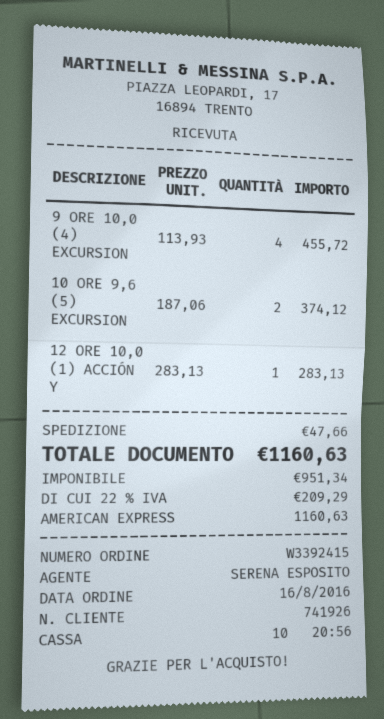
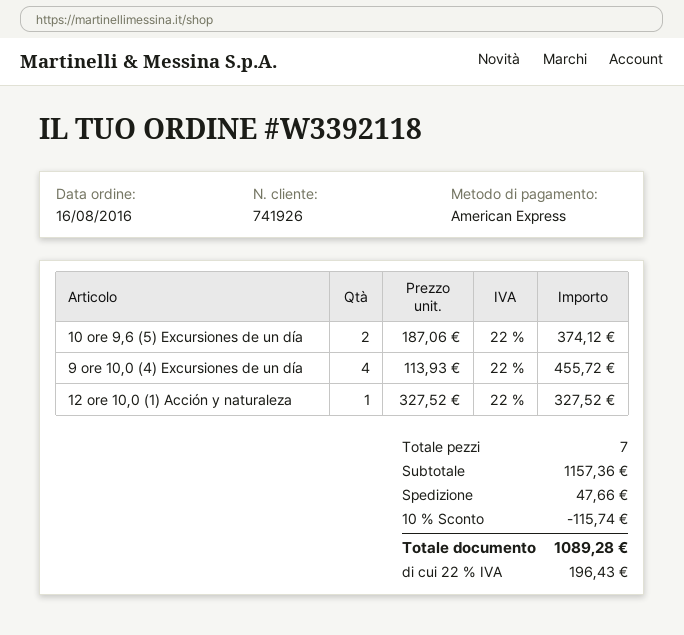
order number: W3392415 -> W3392118
12 ORE 10,0 (1) ACCIÓN Y: 1 x 283.13 = 283.13 -> 1 x 327.52 = 327.52
discount: none -> 10% = 115.74
tax: 22% = 209.29 -> 22% = 196.43
total: 1160.63 -> 1089.28

